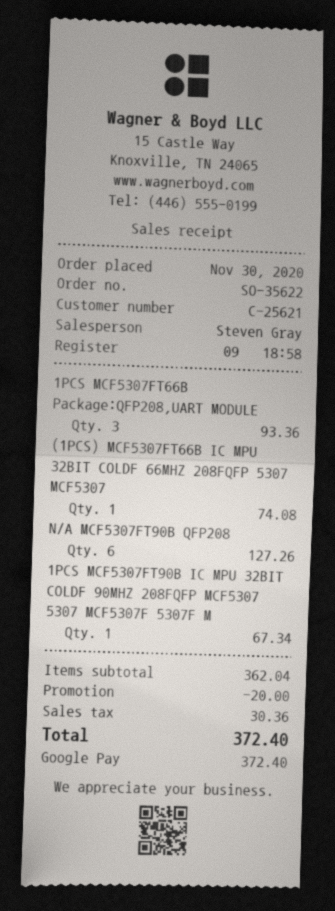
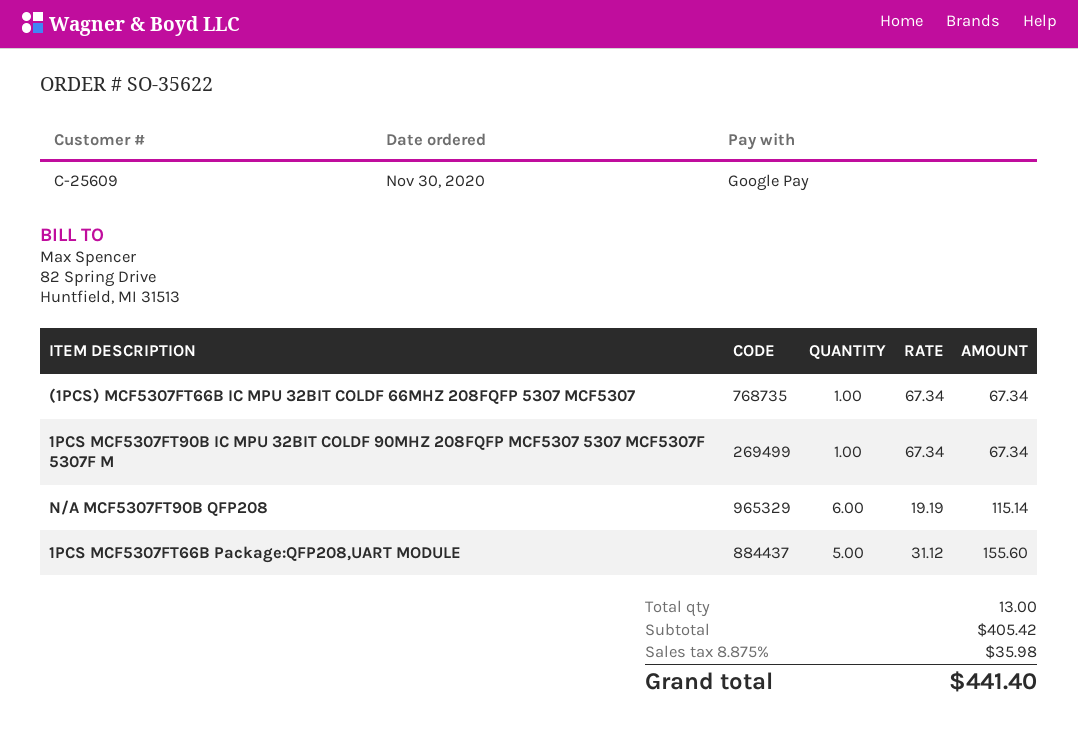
customer number: C-25621 -> C-25609
1PCS MCF5307FT66B Package:QFP208,UART MODULE: 3 for 93.36 -> 5 for 155.60
(1PCS) MCF5307FT66B IC MPU 32BIT COLDF 66MHZ 208FQFP 5307 MCF5307: 1 for 74.08 -> 1 for 67.34
N/A MCF5307FT90B QFP208: 6 for 127.26 -> 6 for 115.14
subtotal: 362.04 -> 405.42
discount: 20.00 -> none
tax: 30.36 -> 35.98
total: 372.40 -> 441.40

